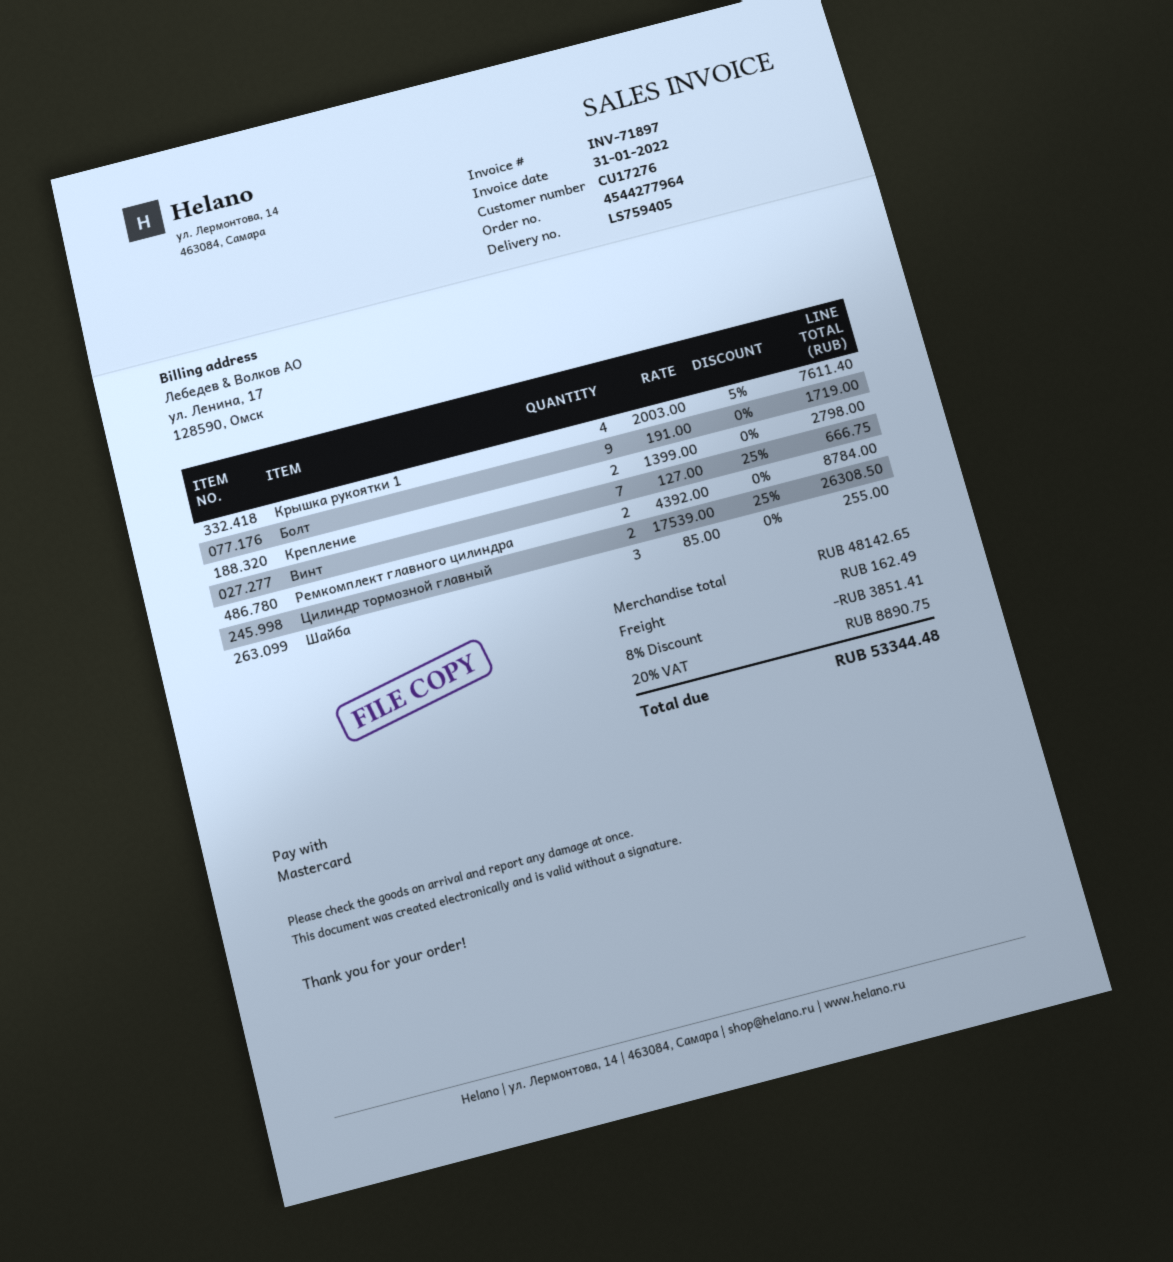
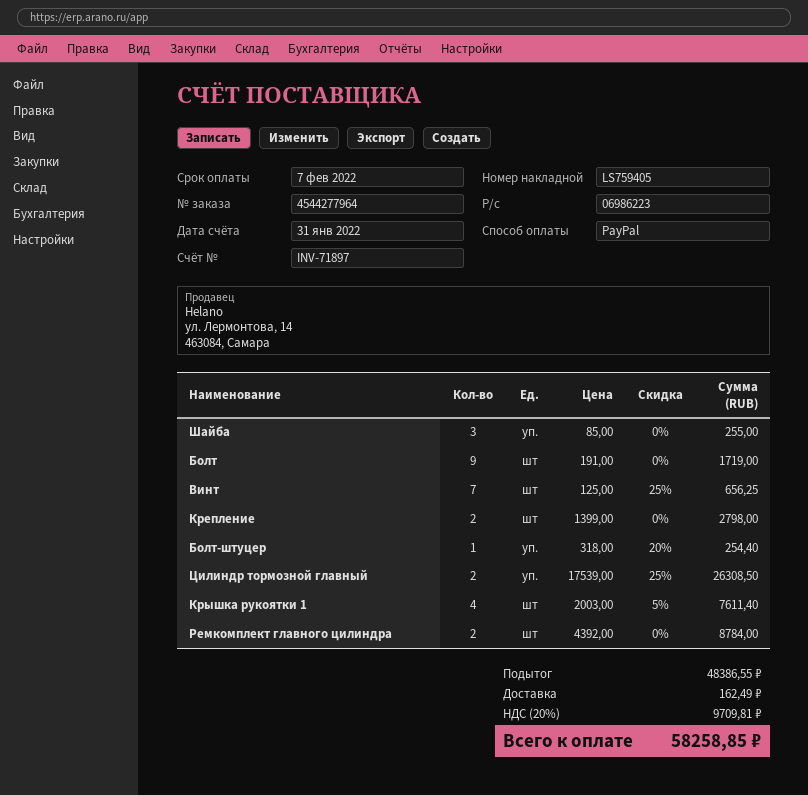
payment method: Mastercard -> PayPal
Винт: 7 x 127.00 - 25% = 666.75 -> 7 x 125.00 - 25% = 656.25
Болт-штуцер: none -> 1 x 318.00 - 20% = 254.40
subtotal: 48142.65 -> 48386.55
discount: 8% = 3851.41 -> none
tax: 20% = 8890.75 -> 20% = 9709.81
total: 53344.48 -> 58258.85

